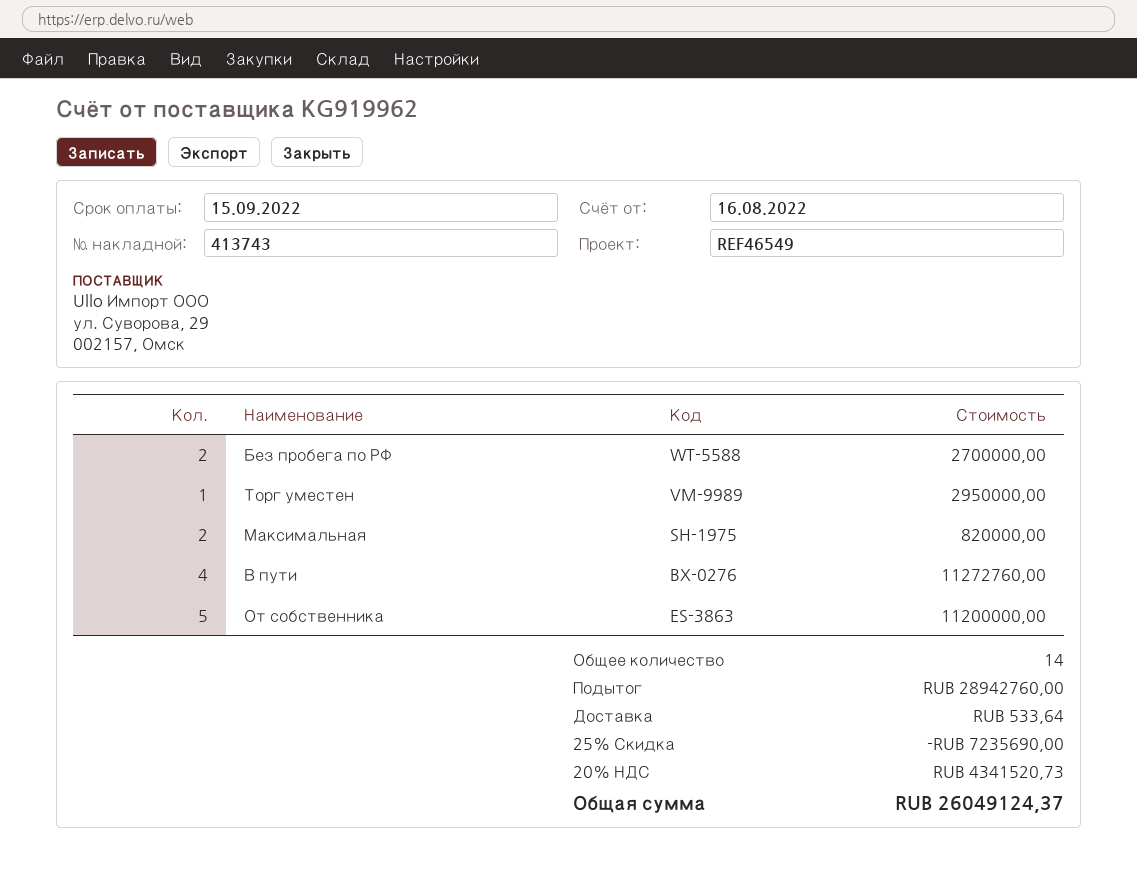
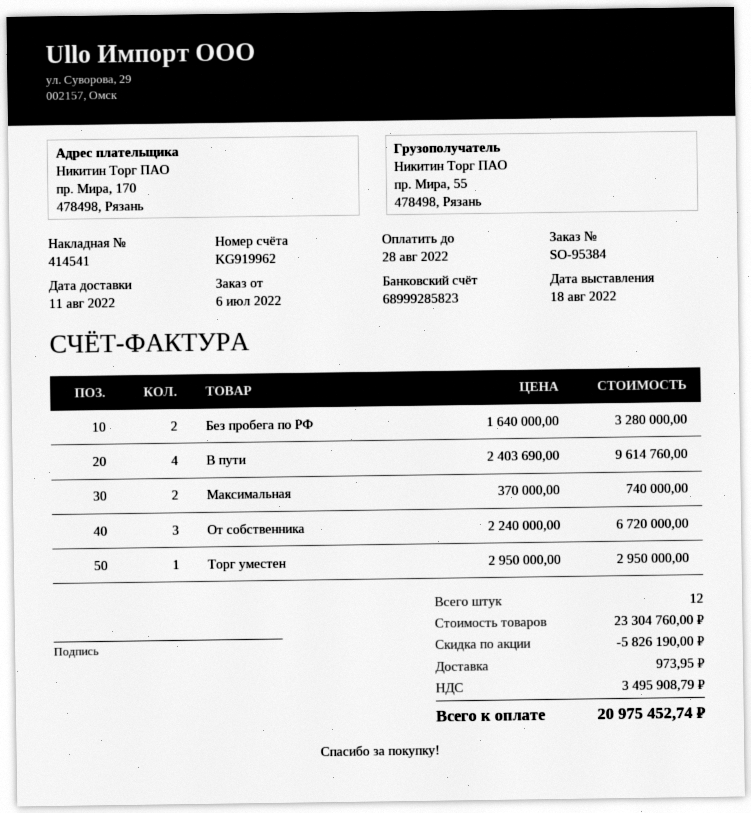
delivery note number: 413743 -> 414541
invoice date: 2022-08-16 -> 2022-08-18
due date: 2022-09-15 -> 2022-08-28
Без пробега по РФ: 2 for 2700000.00 -> 2 for 3280000.00
Максимальная: 2 for 820000.00 -> 2 for 740000.00
В пути: 4 for 11272760.00 -> 4 for 9614760.00
От собственника: 5 for 11200000.00 -> 3 for 6720000.00
total quantity: 14 -> 12
subtotal: 28942760.00 -> 23304760.00
discount: 7235690.00 -> 5826190.00
shipping: 533.64 -> 973.95
tax: 4341520.73 -> 3495908.79
total: 26049124.37 -> 20975452.74

